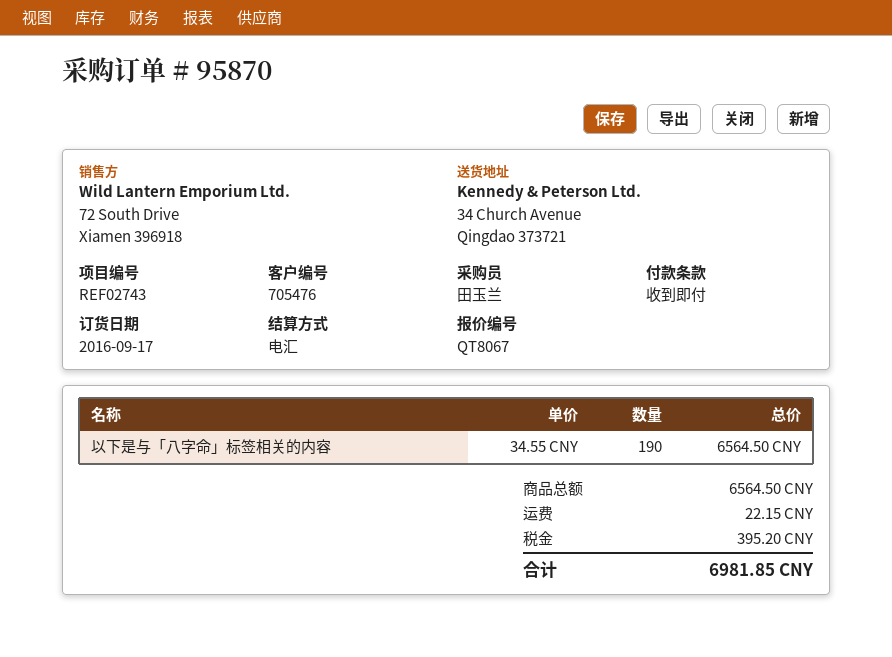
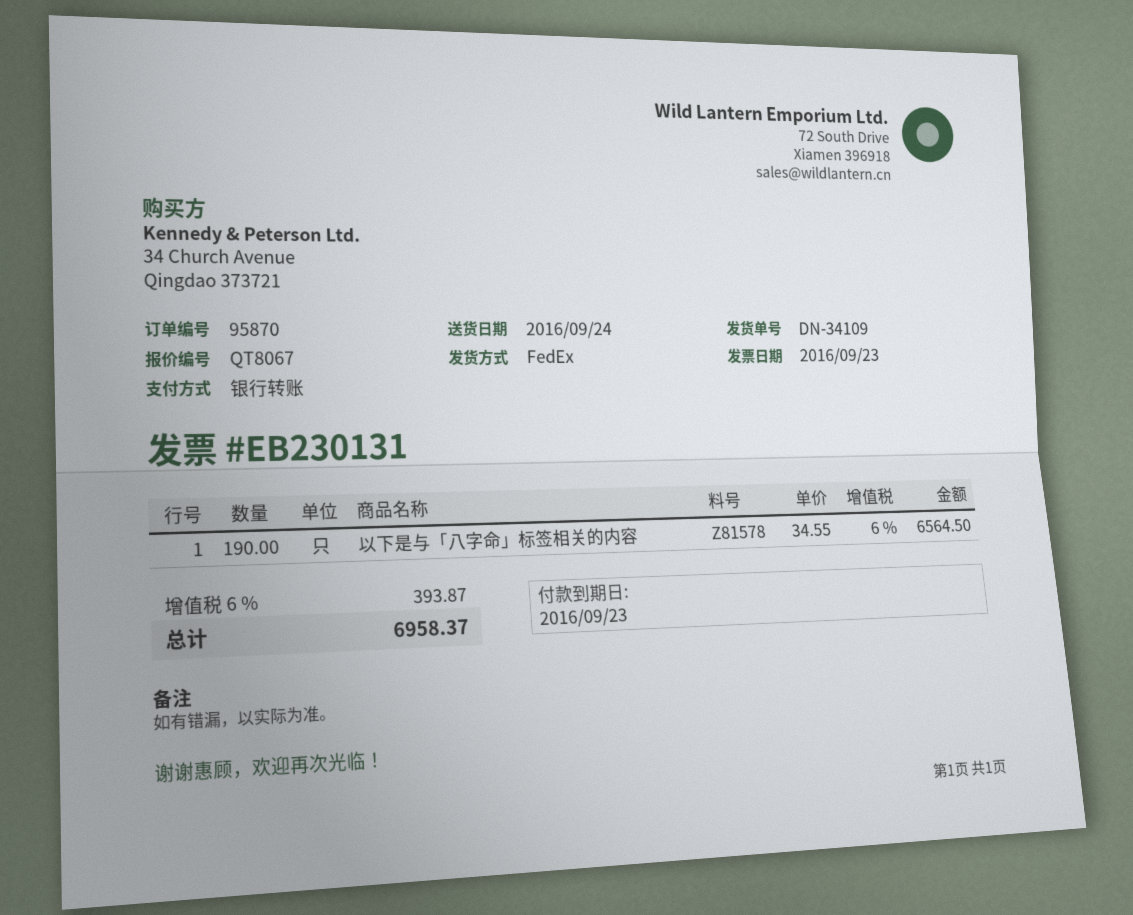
shipping: 22.15 -> none
tax: 395.20 -> 393.87
total: 6981.85 -> 6958.37

